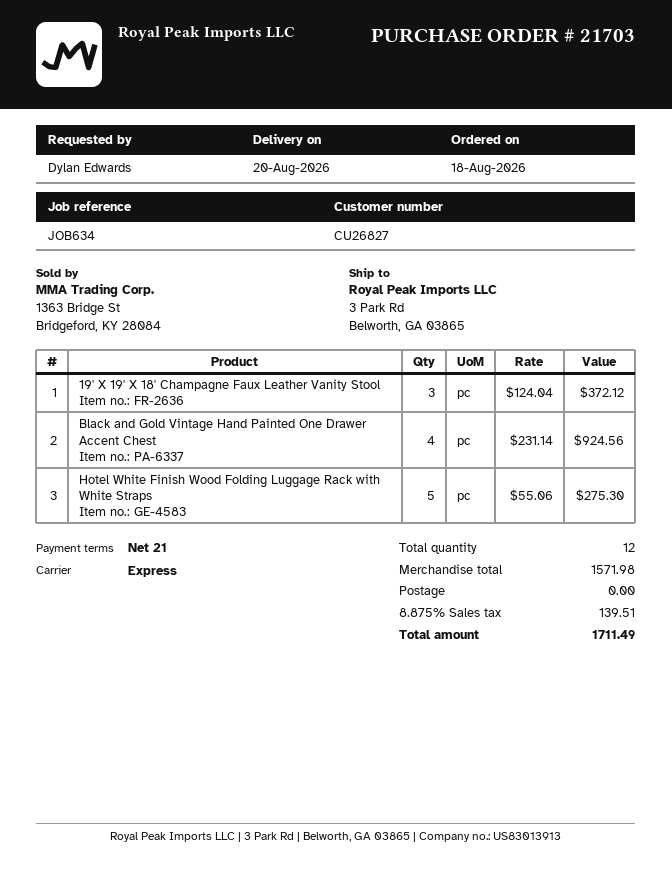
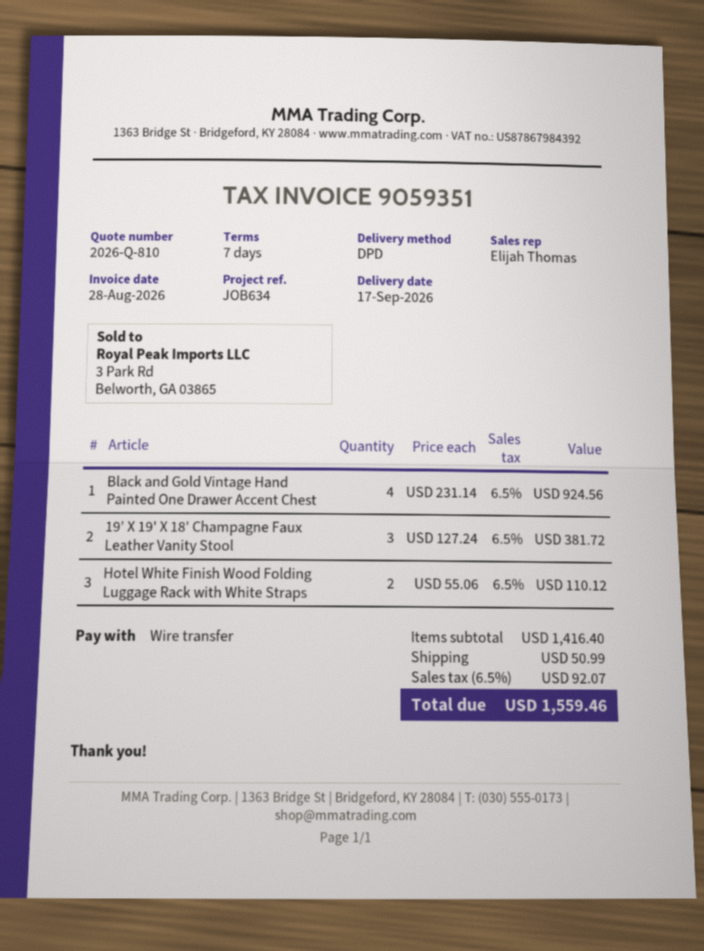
delivery date: 2026-08-20 -> 2026-09-17
payment terms: 21 days -> 7 days
shipping method: express -> DPD
19' X 19' X 18' Champagne Faux Leather Vanity Stool: 3 x 124.04 = 372.12 -> 3 x 127.24 = 381.72
Hotel White Finish Wood Folding Luggage Rack with White Straps: 5 x 55.06 = 275.30 -> 2 x 55.06 = 110.12
subtotal: 1571.98 -> 1416.40
shipping: 0.00 -> 50.99
tax: 8.875% = 139.51 -> 6.5% = 92.07
total: 1711.49 -> 1559.46

